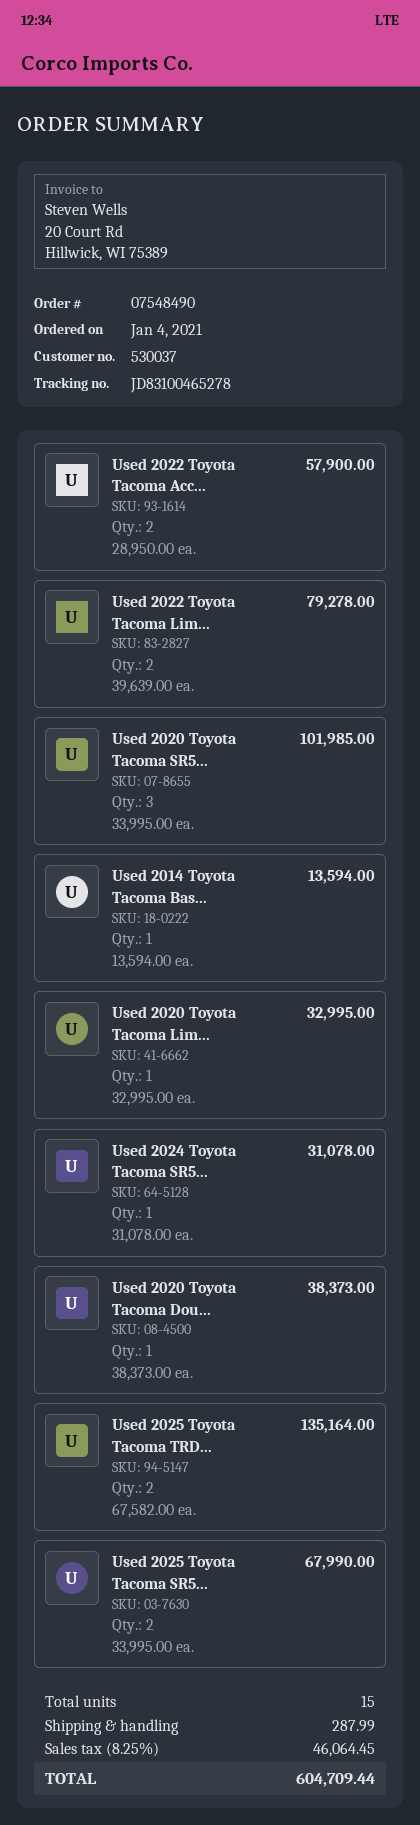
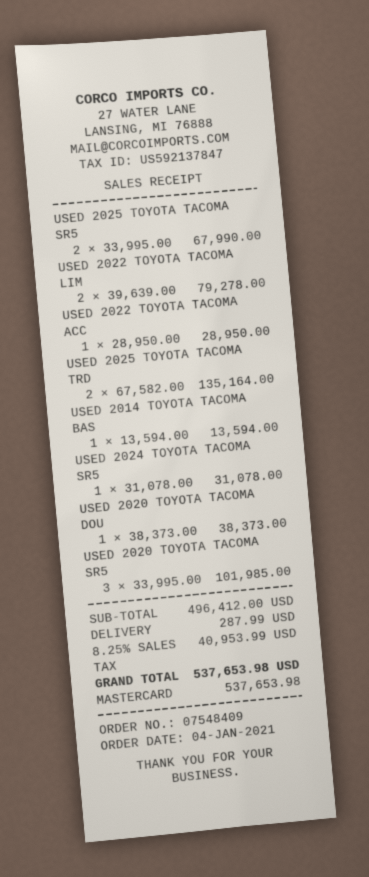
order number: 07548490 -> 07548409
Used 2022 Toyota Tacoma Acc...: 2 x 28950.00 = 57900.00 -> 1 x 28950.00 = 28950.00
Used 2020 Toyota Tacoma Lim...: 1 x 32995.00 = 32995.00 -> none
tax: 8.25% = 46064.45 -> 8.25% = 40953.99
total: 604709.44 -> 537653.98

